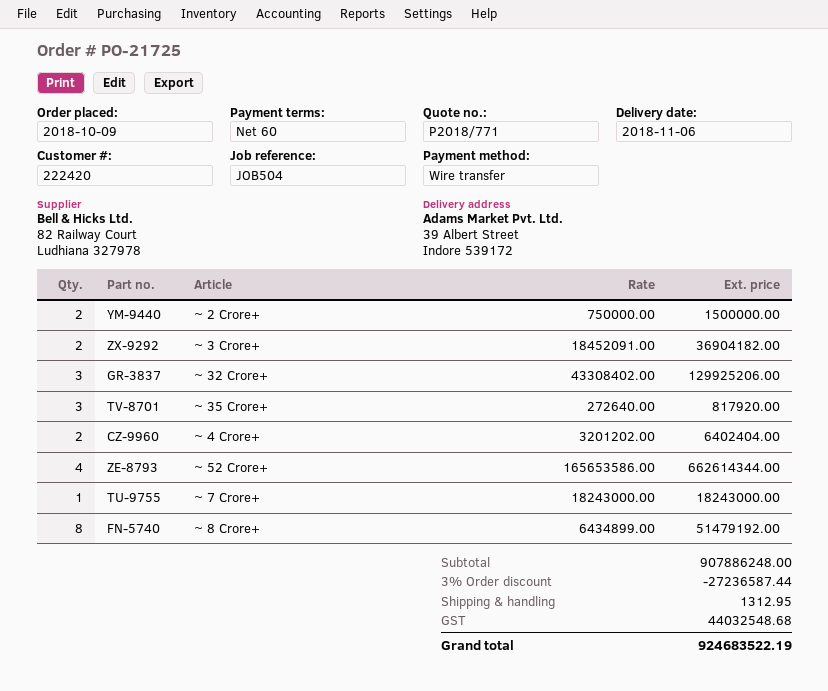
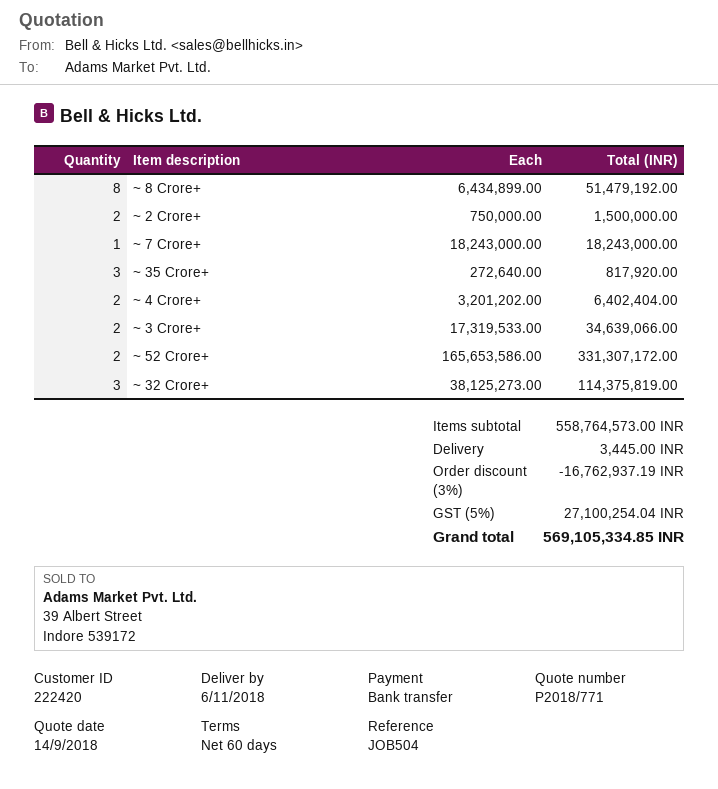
~ 3 Crore+: 2 x 18452091.00 = 36904182.00 -> 2 x 17319533.00 = 34639066.00
~ 32 Crore+: 3 x 43308402.00 = 129925206.00 -> 3 x 38125273.00 = 114375819.00
~ 52 Crore+: 4 x 165653586.00 = 662614344.00 -> 2 x 165653586.00 = 331307172.00
subtotal: 907886248.00 -> 558764573.00
discount: 3% = 27236587.44 -> 3% = 16762937.19
shipping: 1312.95 -> 3445.00
tax: 44032548.68 -> 27100254.04
total: 924683522.19 -> 569105334.85

